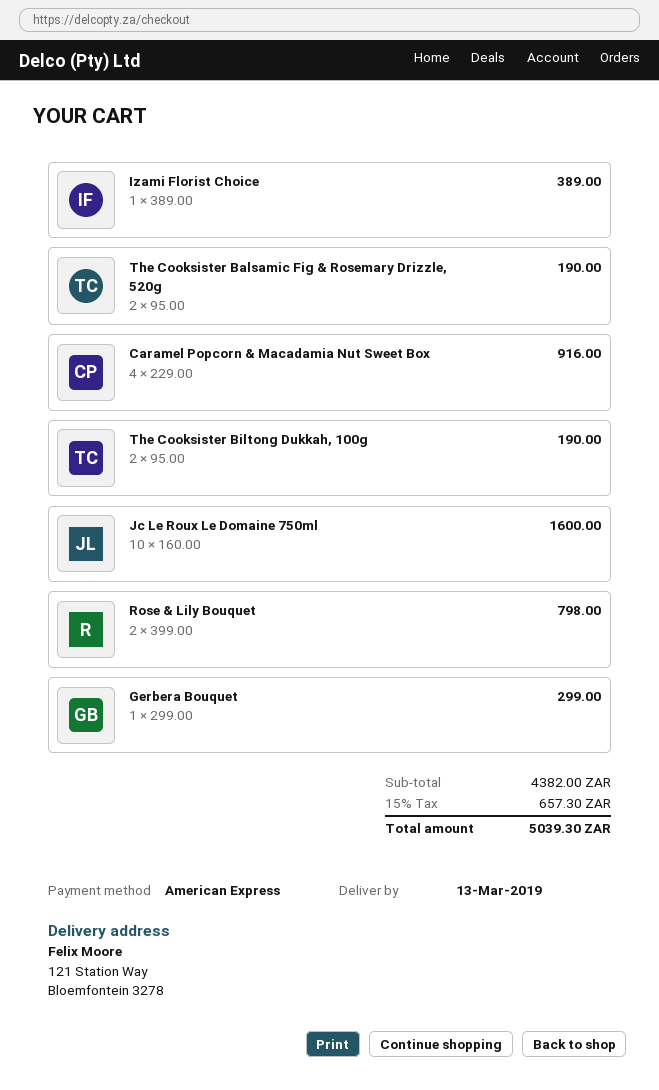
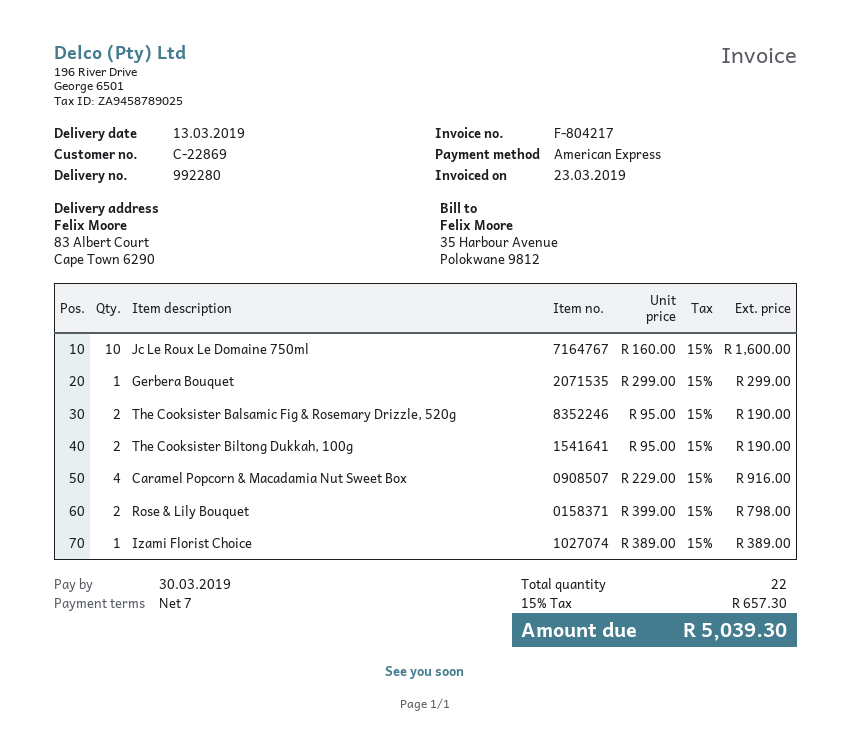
ship to: 121 Station Way, Bloemfontein 3278 -> 83 Albert Court, Cape Town 6290

